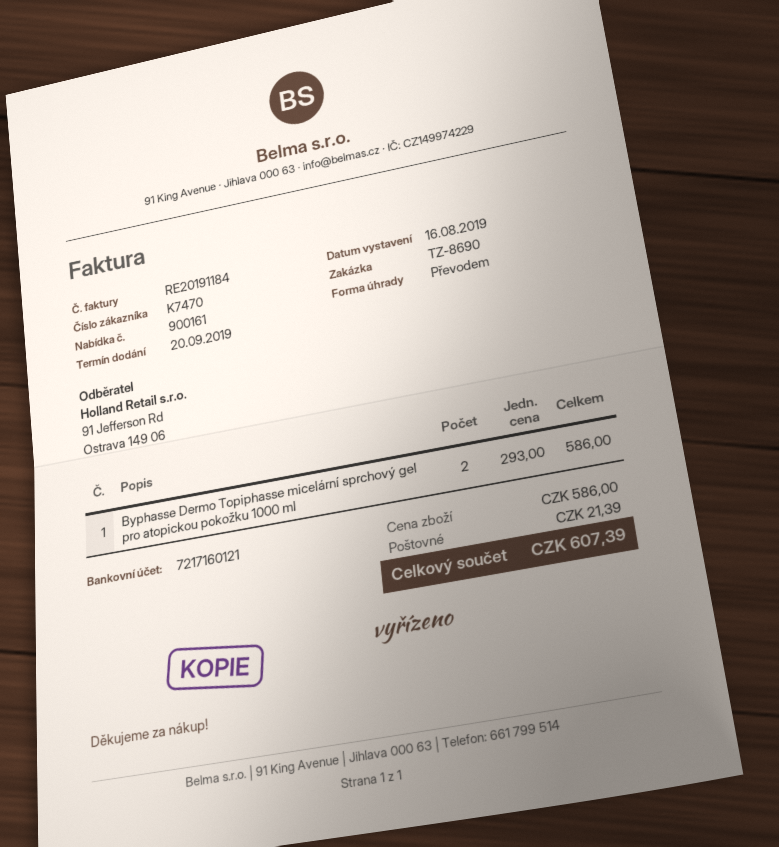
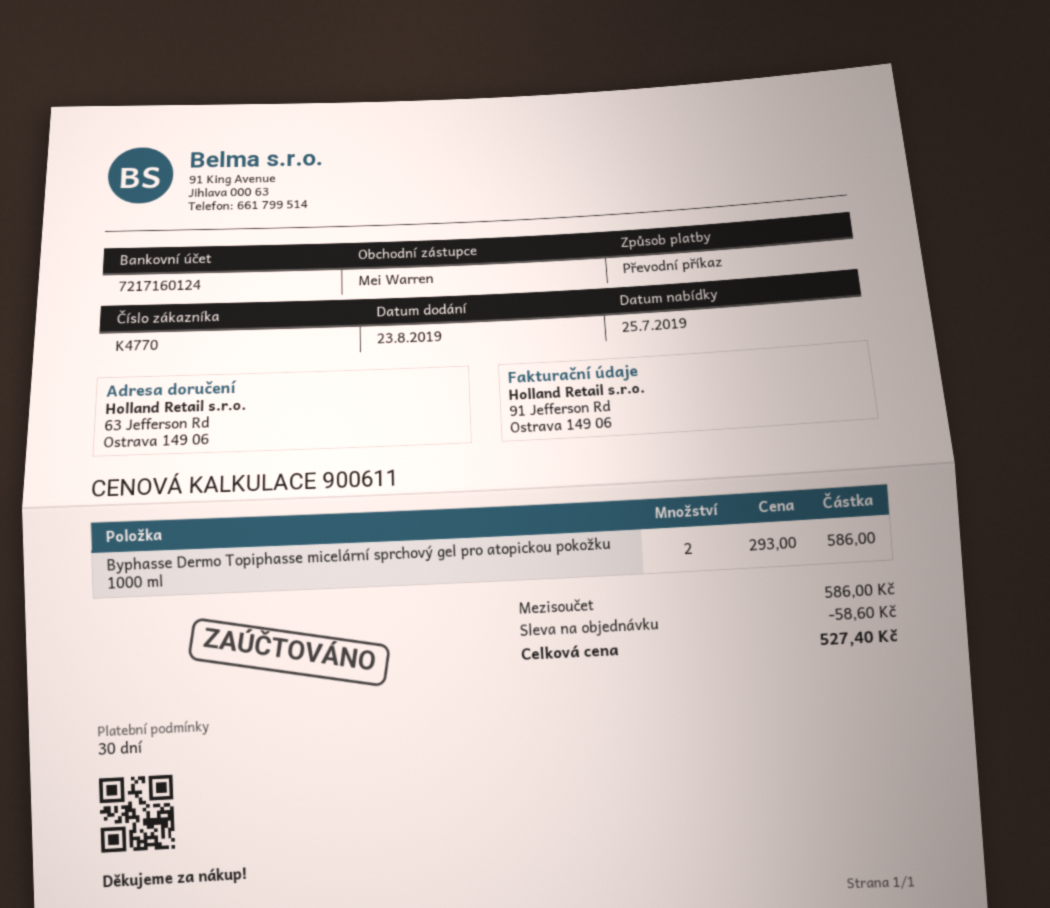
quote number: 900161 -> 900611
delivery date: 2019-09-20 -> 2019-08-23
customer number: K7470 -> K4770
bank account: 7217160121 -> 7217160124
discount: none -> 58.60
shipping: 21.39 -> none
total: 607.39 -> 527.40

